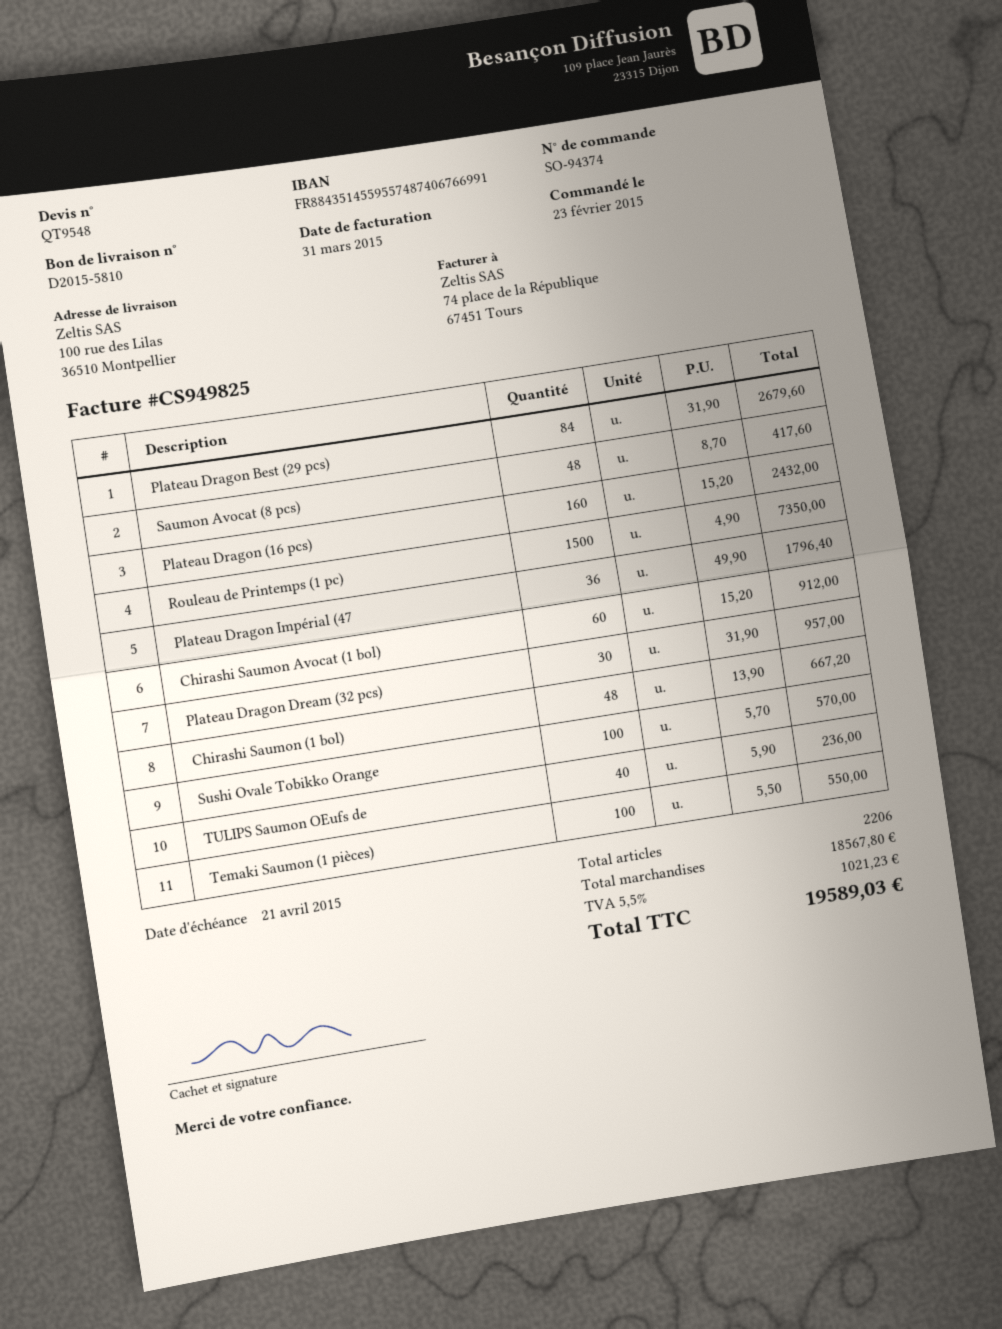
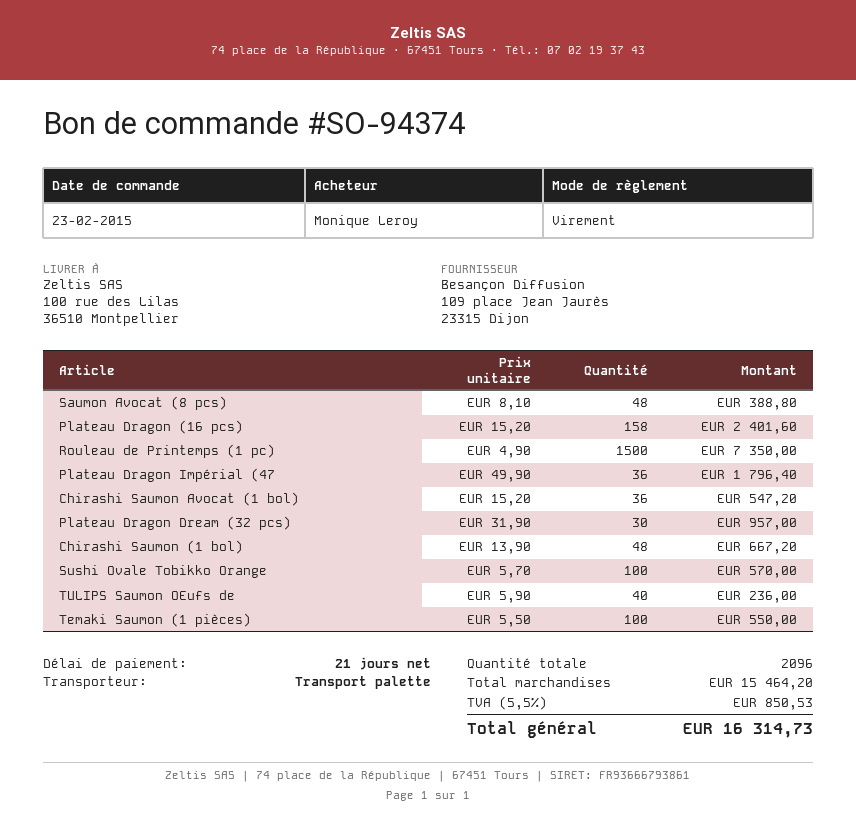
Plateau Dragon Best (29 pcs): 84 x 31.90 = 2679.60 -> none
Saumon Avocat (8 pcs): 48 x 8.70 = 417.60 -> 48 x 8.10 = 388.80
Plateau Dragon (16 pcs): 160 x 15.20 = 2432.00 -> 158 x 15.20 = 2401.60
Chirashi Saumon Avocat (1 bol): 60 x 15.20 = 912.00 -> 36 x 15.20 = 547.20
total quantity: 2206 -> 2096
subtotal: 18567.80 -> 15464.20
tax: 5.5% = 1021.23 -> 5.5% = 850.53
total: 19589.03 -> 16314.73

